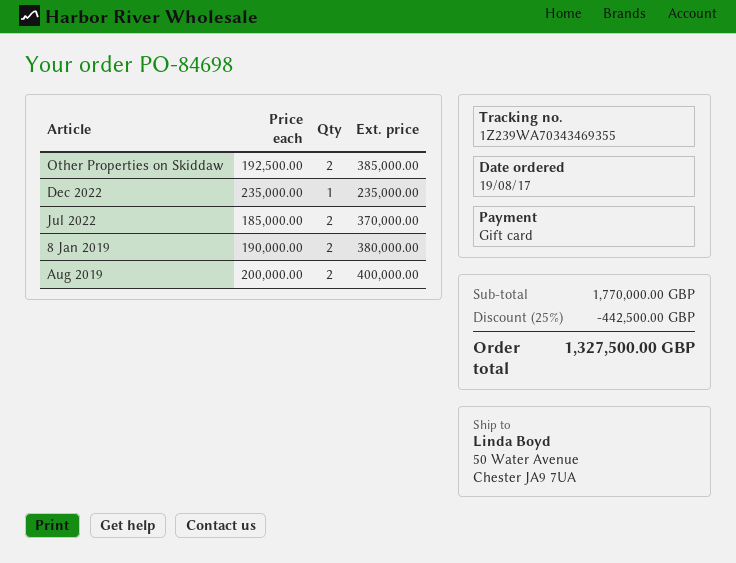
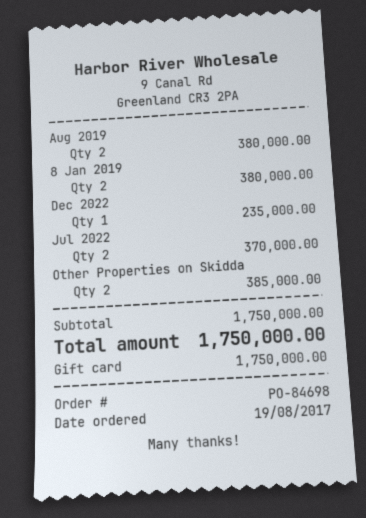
Aug 2019: 2 for 400000.00 -> 2 for 380000.00
subtotal: 1770000.00 -> 1750000.00
discount: 25% = 442500.00 -> none
total: 1327500.00 -> 1750000.00

